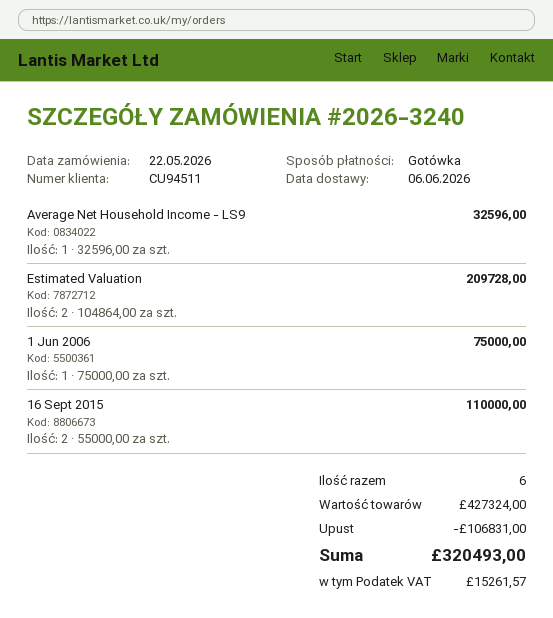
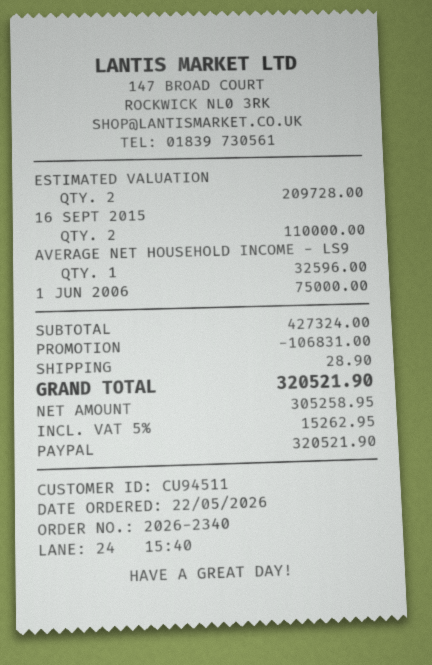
order number: 2026-3240 -> 2026-2340
payment method: cash -> PayPal
shipping: none -> 28.90
tax: 15261.57 -> 15262.95
total: 320493.00 -> 320521.90

